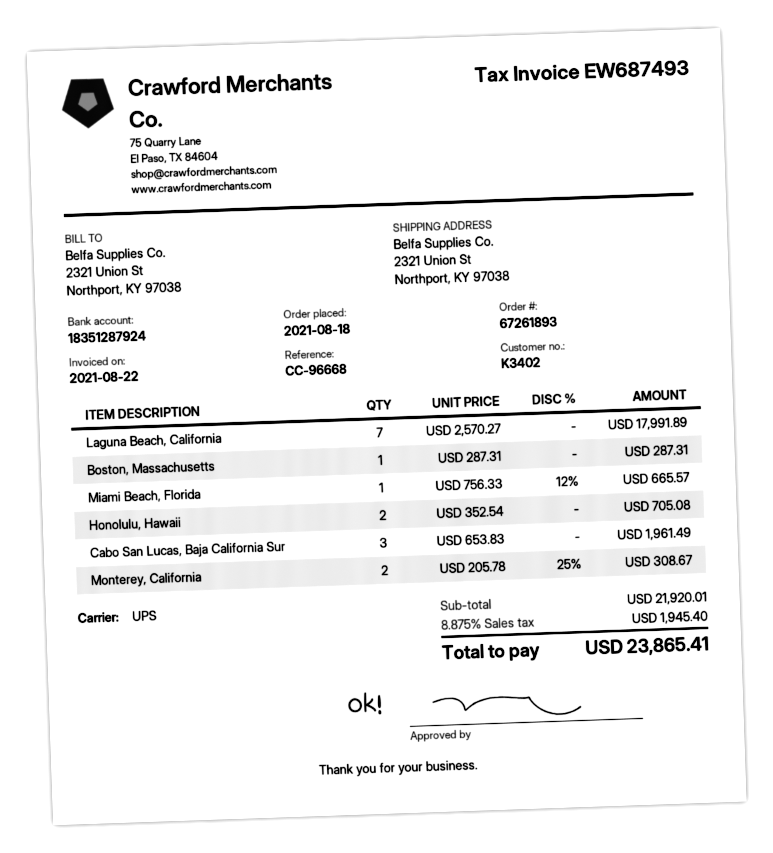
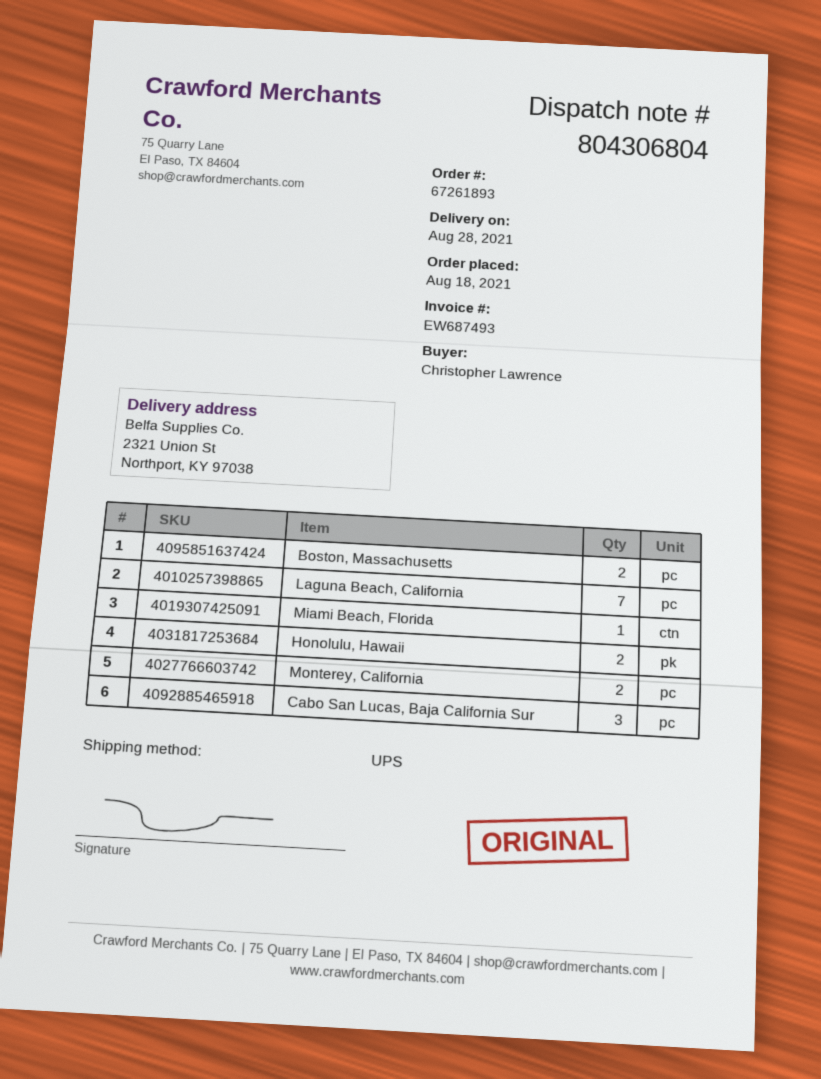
Boston, Massachusetts: 1 -> 2

